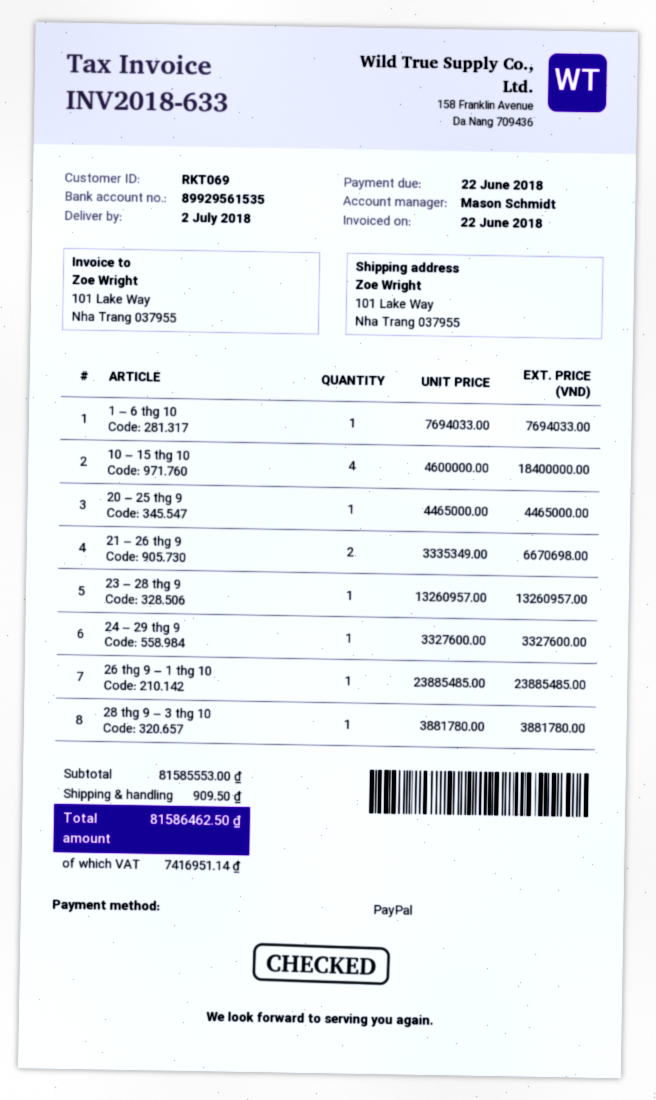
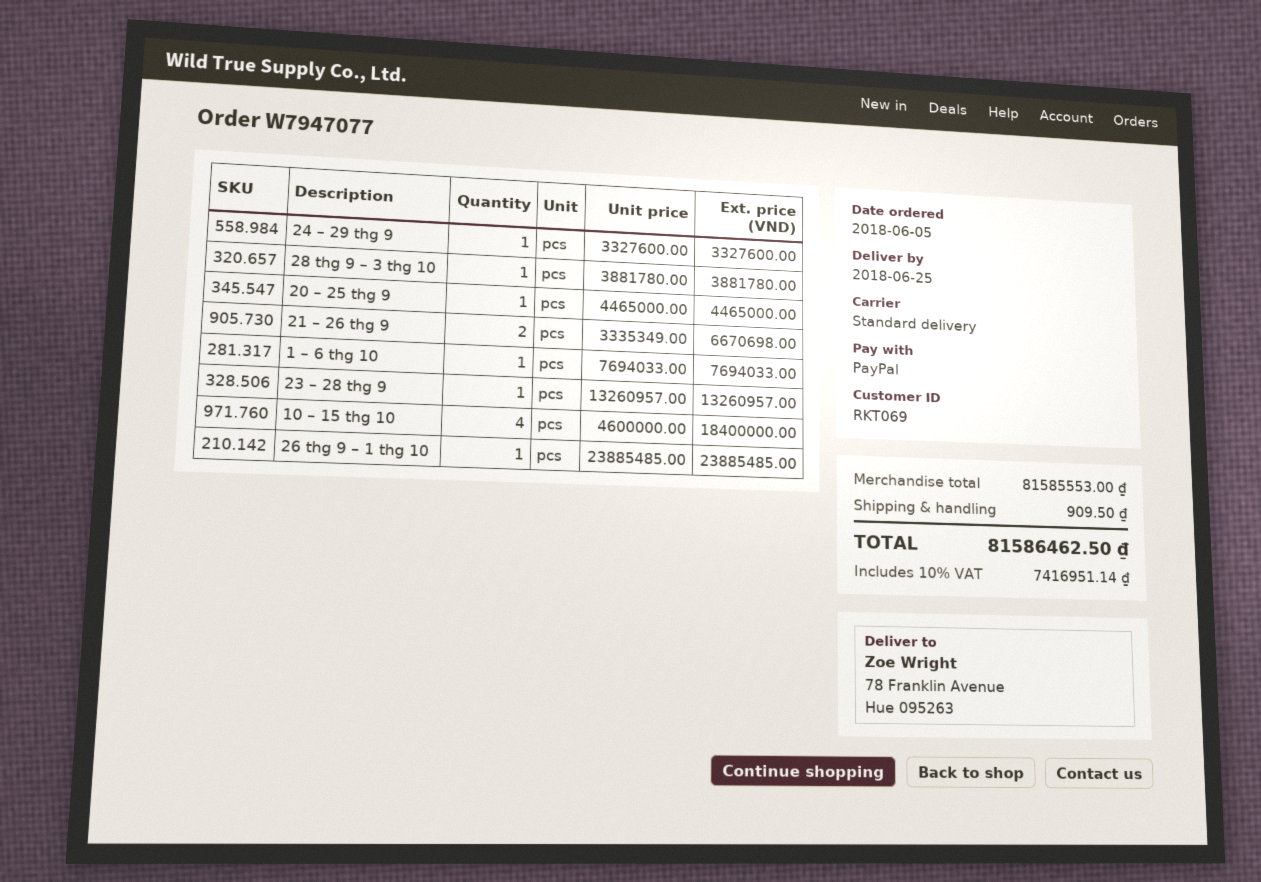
delivery date: 2018-07-02 -> 2018-06-25
ship to: 101 Lake Way, Nha Trang 037955 -> 78 Franklin Avenue, Hue 095263

